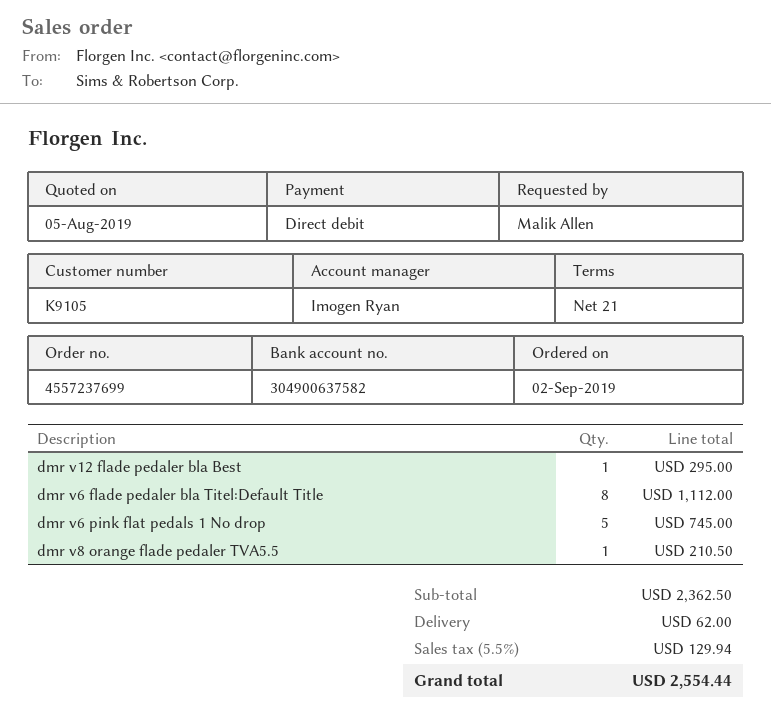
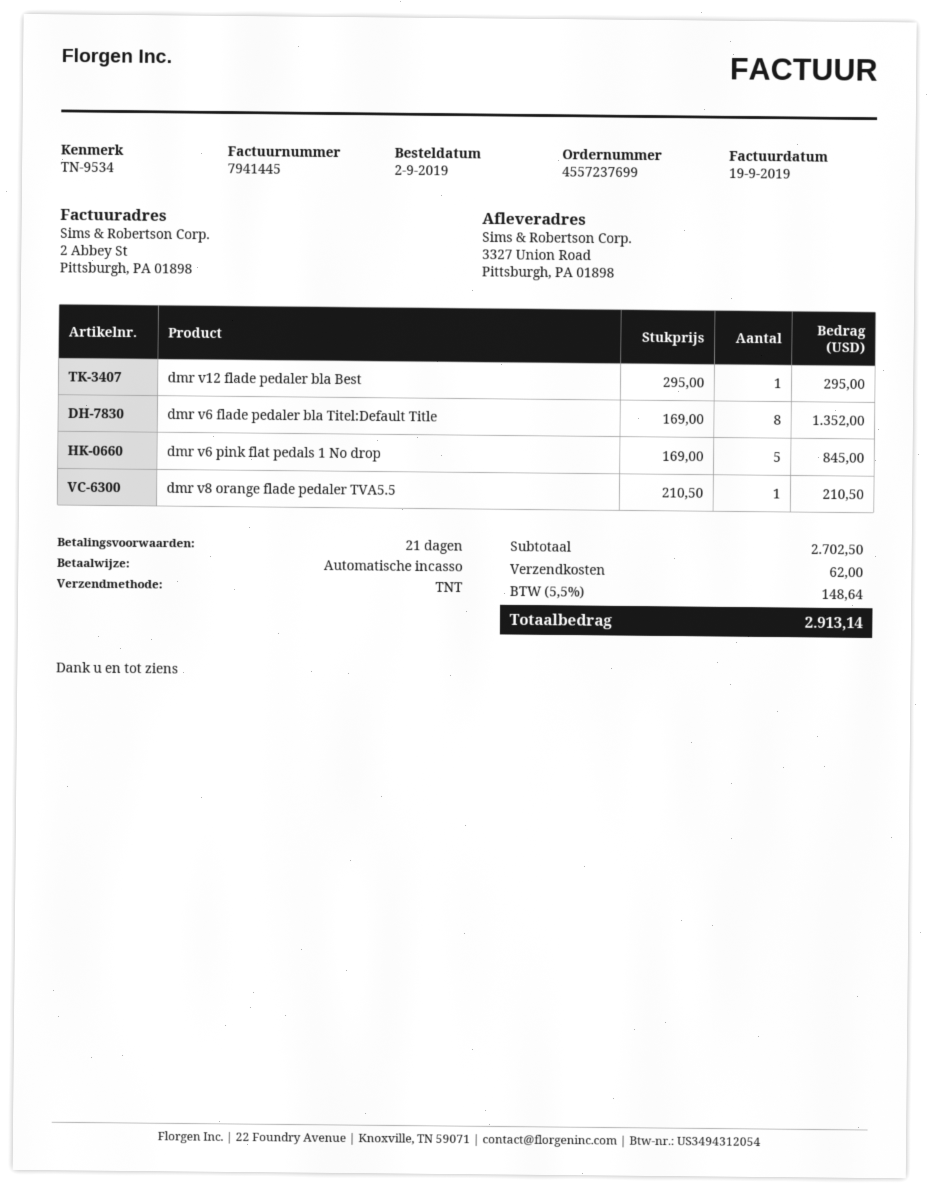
dmr v6 flade pedaler bla Titel:Default Title: 8 for 1112.00 -> 8 for 1352.00
dmr v6 pink flat pedals 1 No drop: 5 for 745.00 -> 5 for 845.00
subtotal: 2362.50 -> 2702.50
tax: 5.5% = 129.94 -> 5.5% = 148.64
total: 2554.44 -> 2913.14

